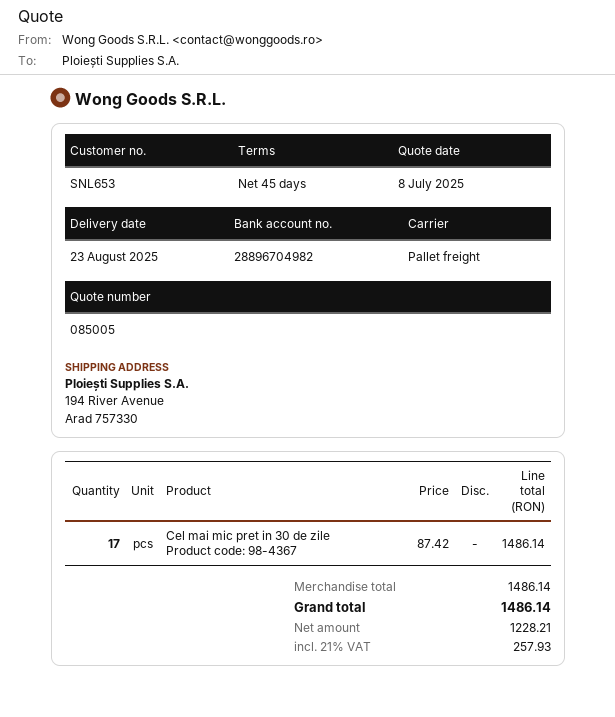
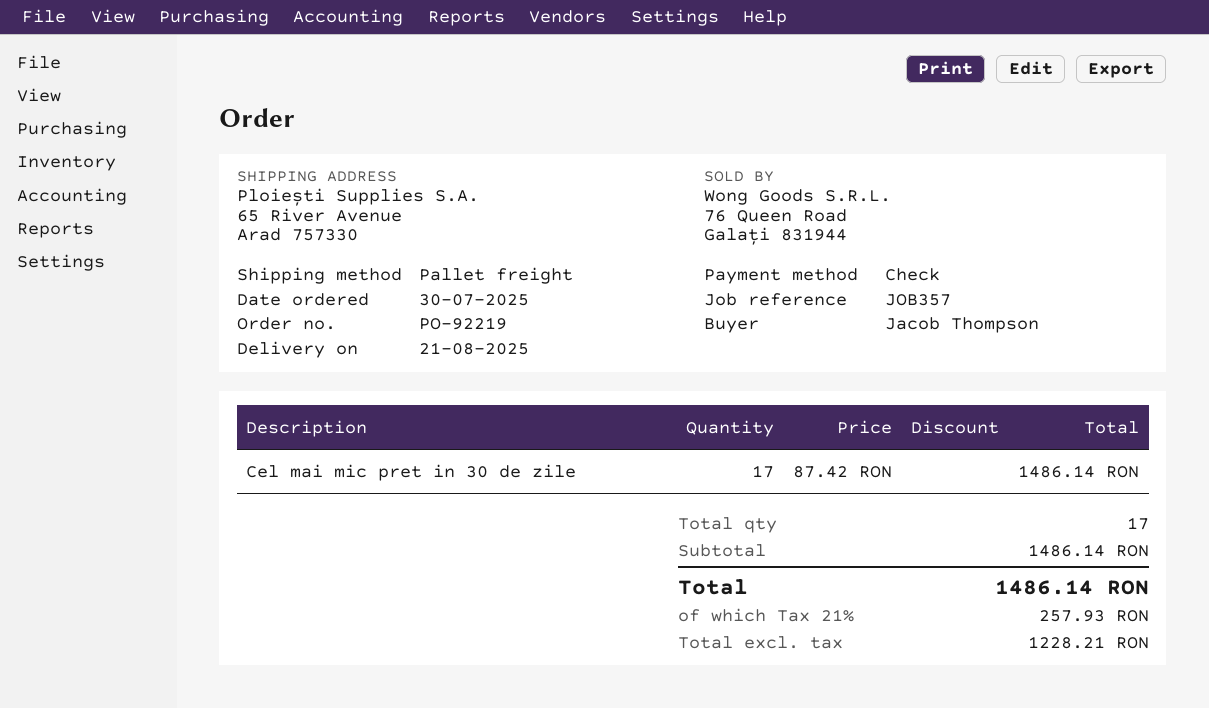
delivery date: 2025-08-23 -> 2025-08-21
ship to: 194 River Avenue, Arad 757330 -> 65 River Avenue, Arad 757330

